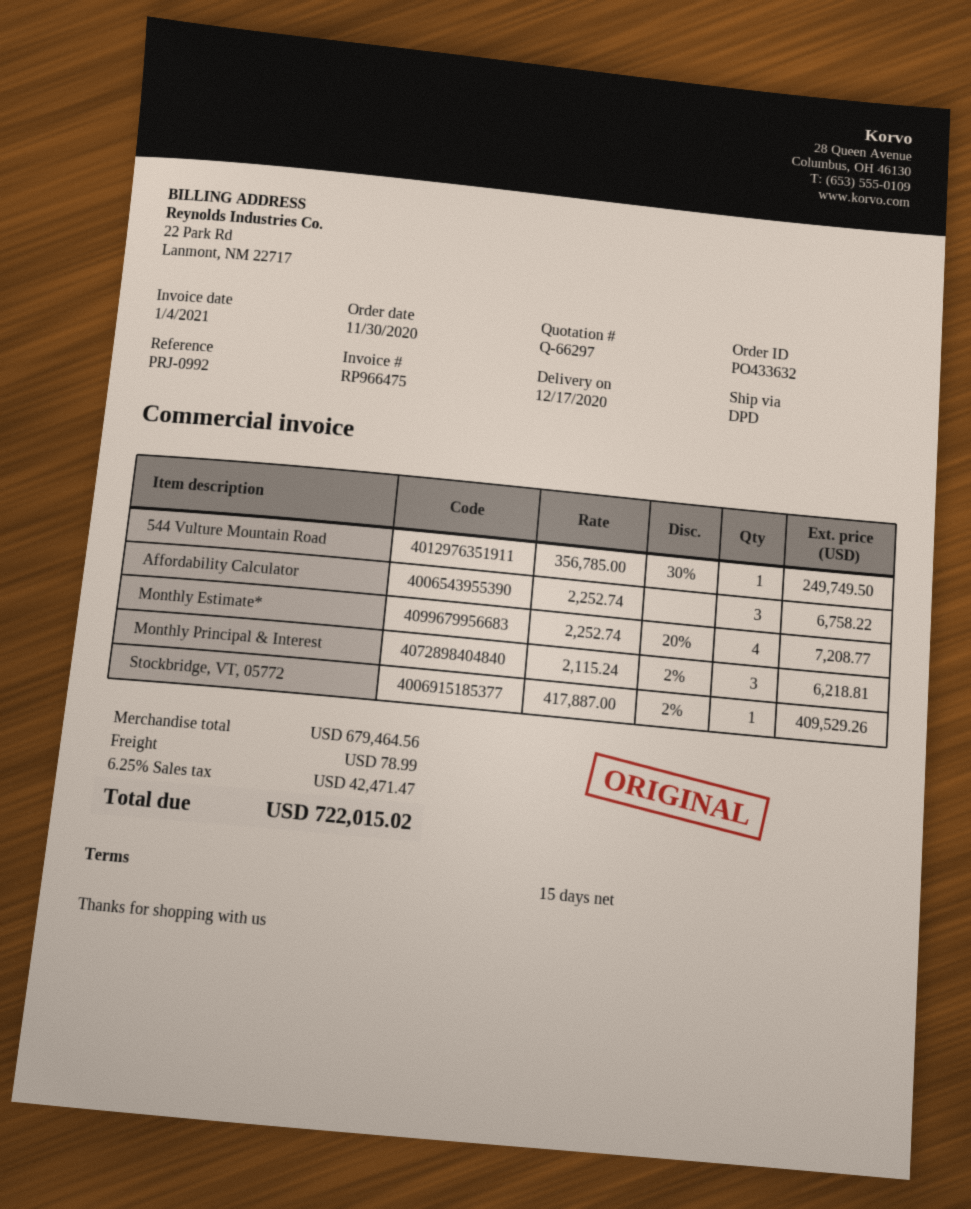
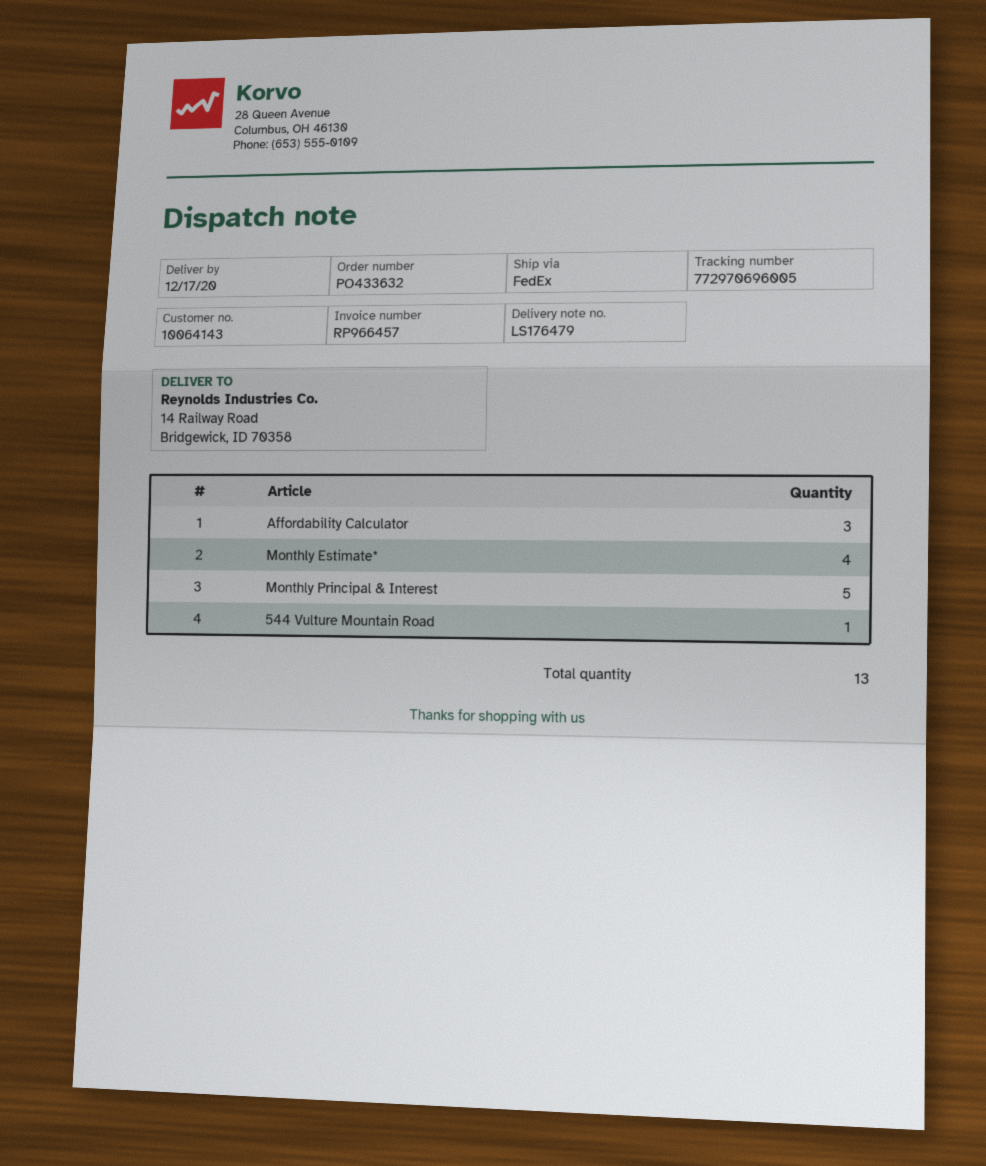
invoice number: RP966475 -> RP966457
shipping method: DPD -> FedEx
Monthly Principal & Interest: 3 -> 5
Stockbridge, VT, 05772: 1 -> none

